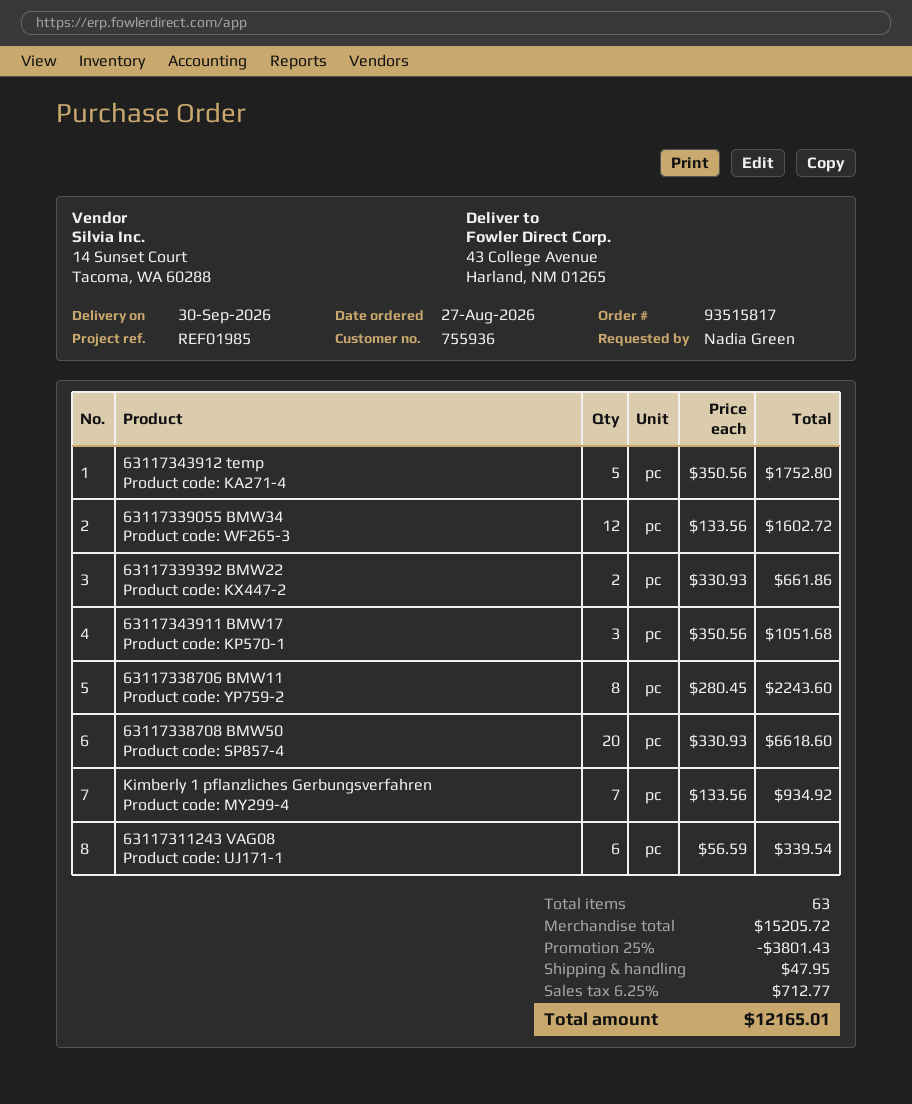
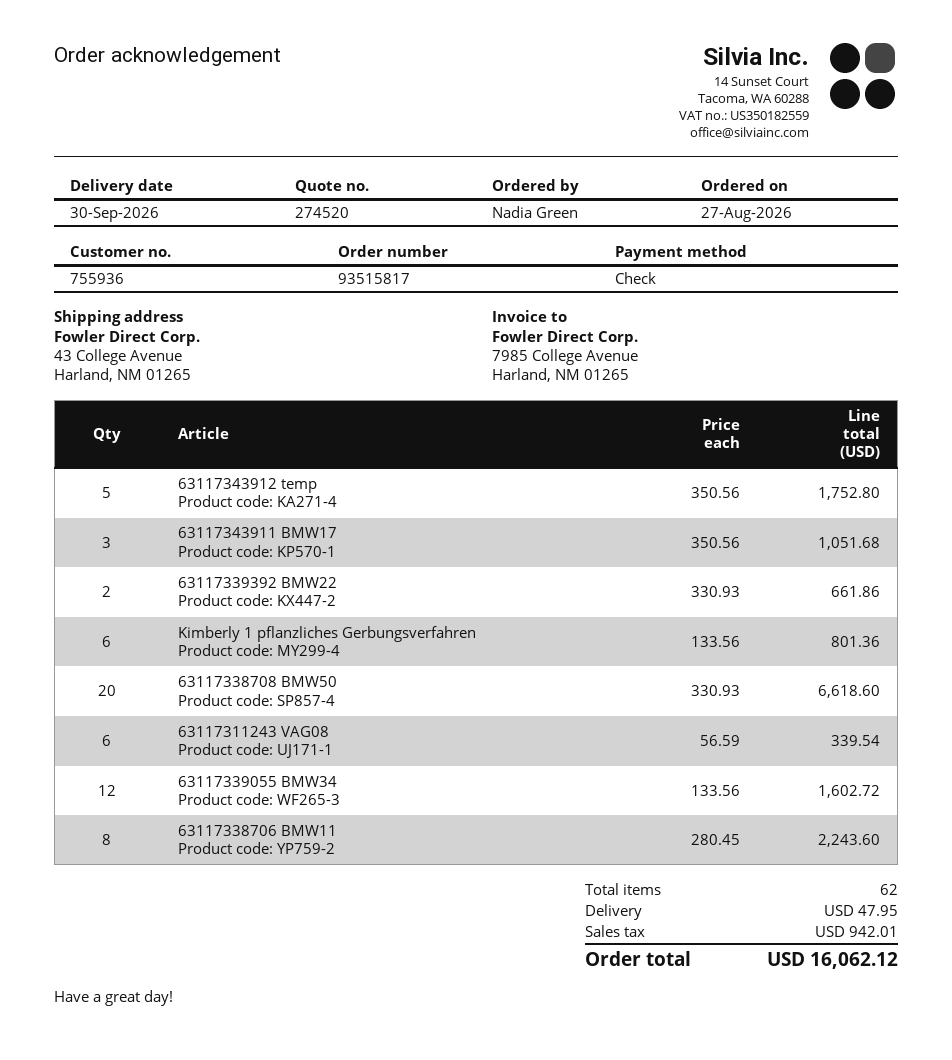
Kimberly 1 pflanzliches Gerbungsverfahren: 7 x 133.56 = 934.92 -> 6 x 133.56 = 801.36
total quantity: 63 -> 62
discount: 25% = 3801.43 -> none
tax: 712.77 -> 942.01
total: 12165.01 -> 16062.12

